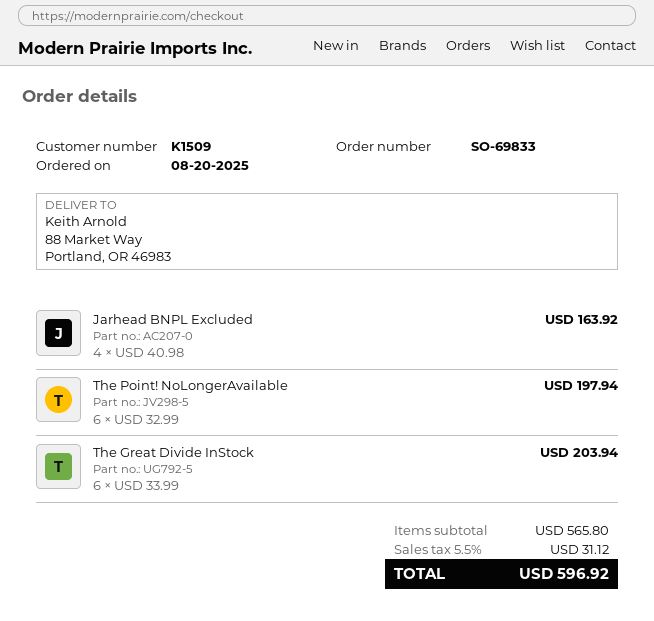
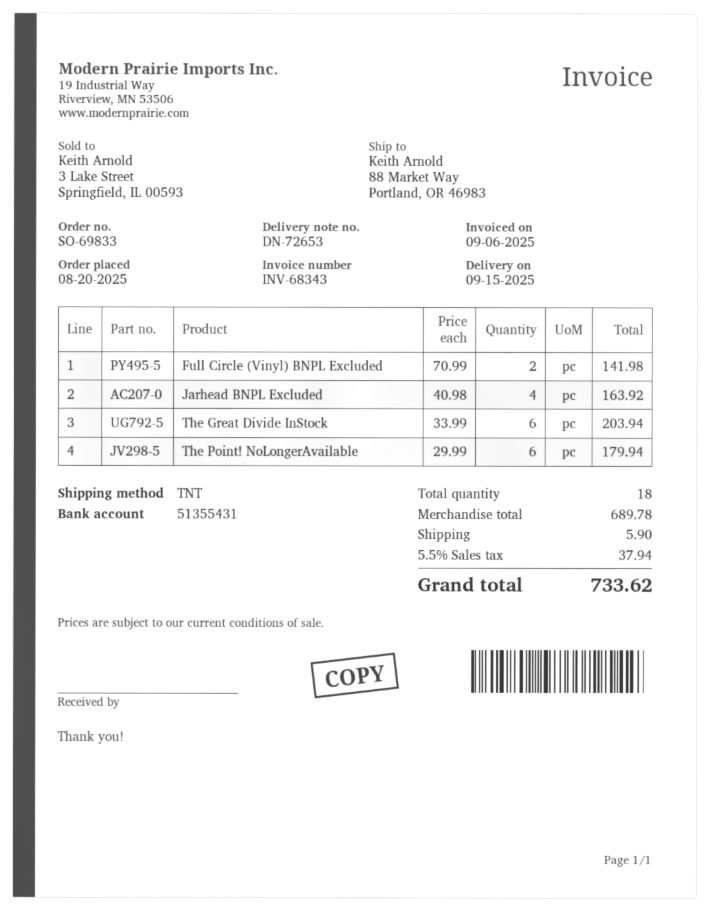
The Point! NoLongerAvailable: 6 x 32.99 = 197.94 -> 6 x 29.99 = 179.94
Full Circle (Vinyl) BNPL Excluded: none -> 2 x 70.99 = 141.98
subtotal: 565.80 -> 689.78
shipping: none -> 5.90
tax: 5.5% = 31.12 -> 5.5% = 37.94
total: 596.92 -> 733.62

